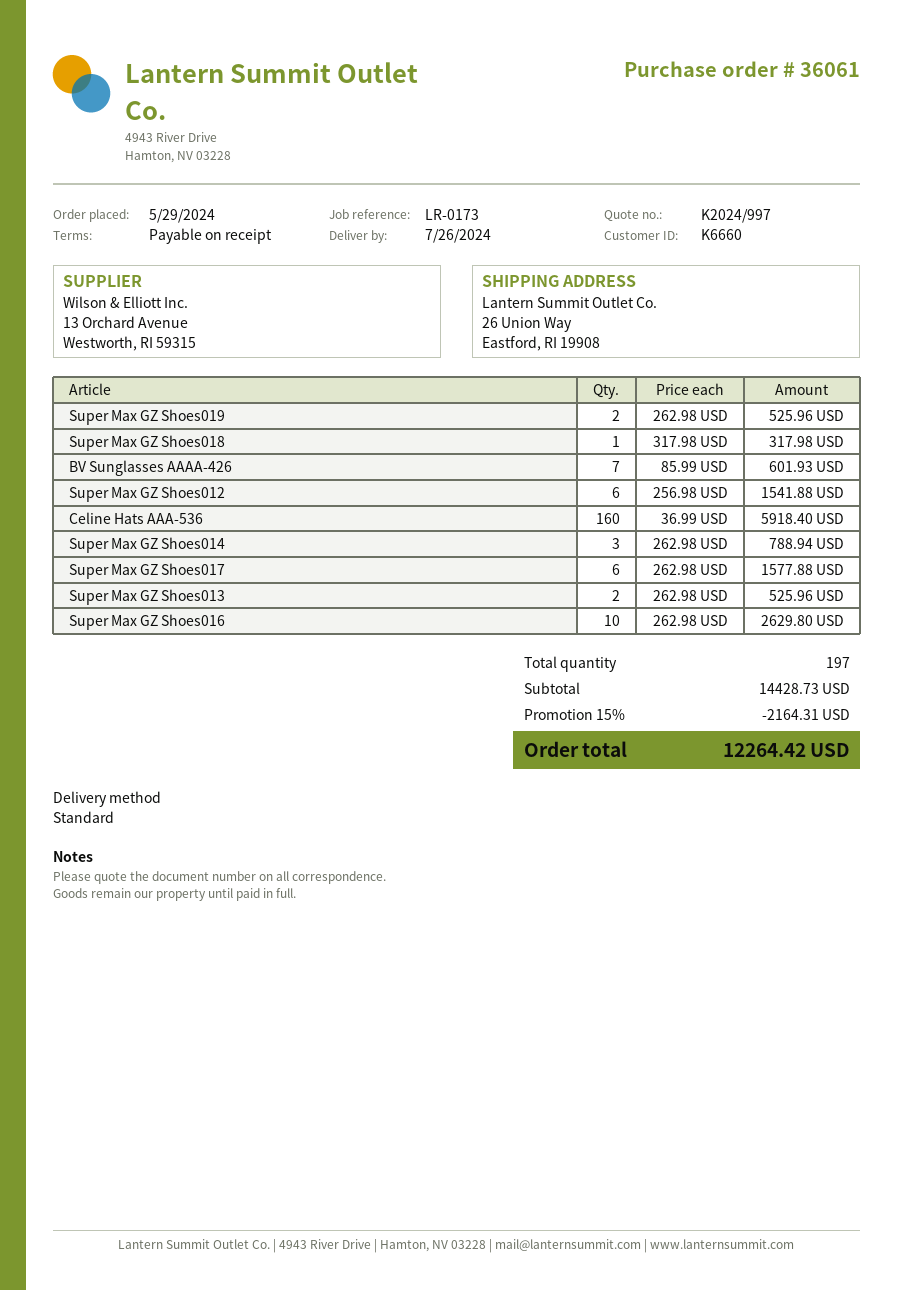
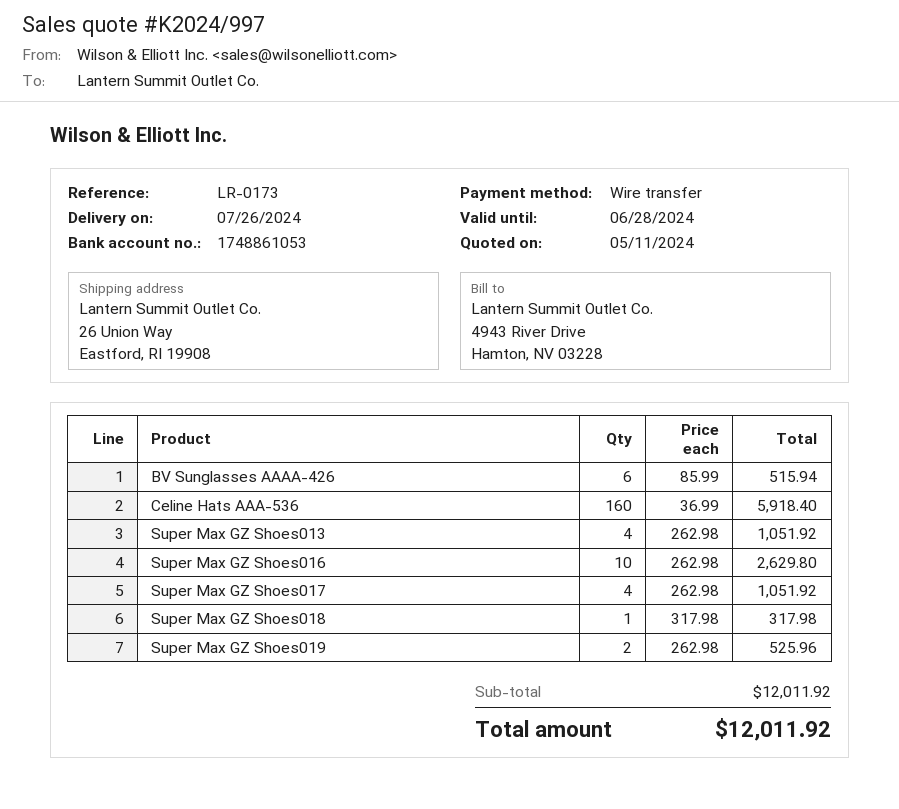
BV Sunglasses AAAA-426: 7 x 85.99 = 601.93 -> 6 x 85.99 = 515.94
Super Max GZ Shoes012: 6 x 256.98 = 1541.88 -> none
Super Max GZ Shoes014: 3 x 262.98 = 788.94 -> none
Super Max GZ Shoes017: 6 x 262.98 = 1577.88 -> 4 x 262.98 = 1051.92
Super Max GZ Shoes013: 2 x 262.98 = 525.96 -> 4 x 262.98 = 1051.92
subtotal: 14428.73 -> 12011.92
discount: 15% = 2164.31 -> none
total: 12264.42 -> 12011.92

